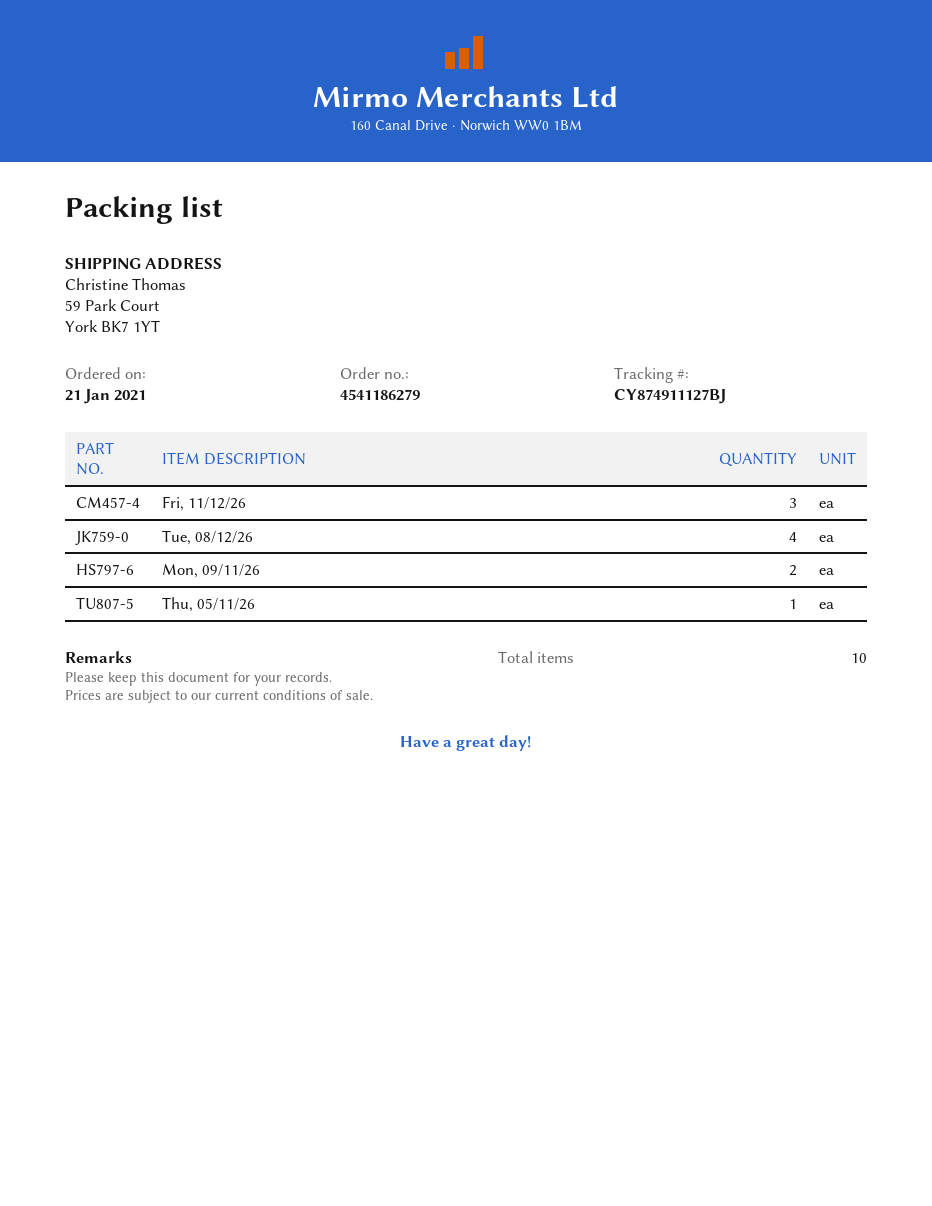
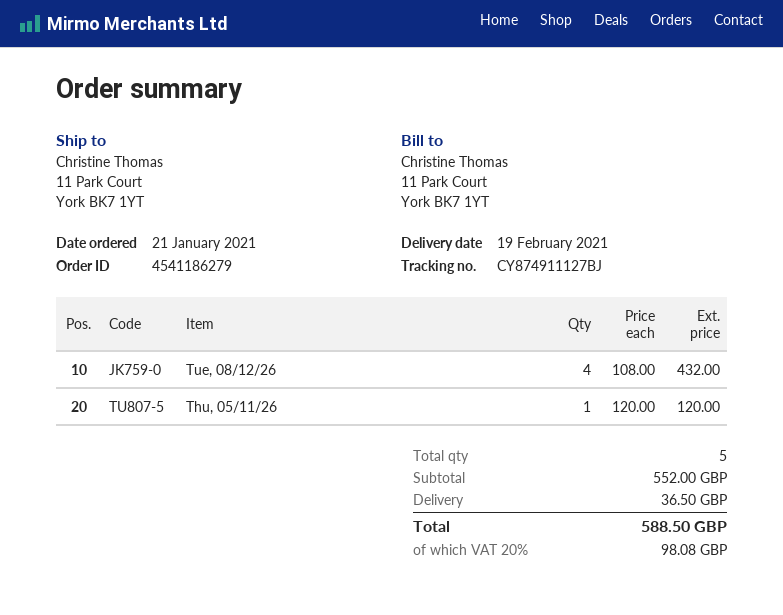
ship to: 59 Park Court, York BK7 1YT -> 11 Park Court, York BK7 1YT
Fri, 11/12/26: 3 -> none
Mon, 09/11/26: 2 -> none
total quantity: 10 -> 5

